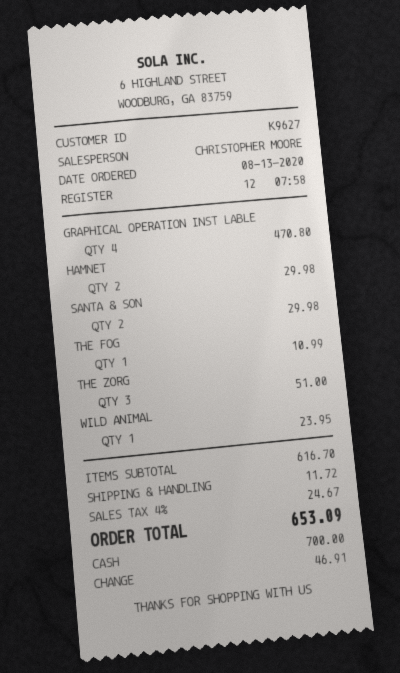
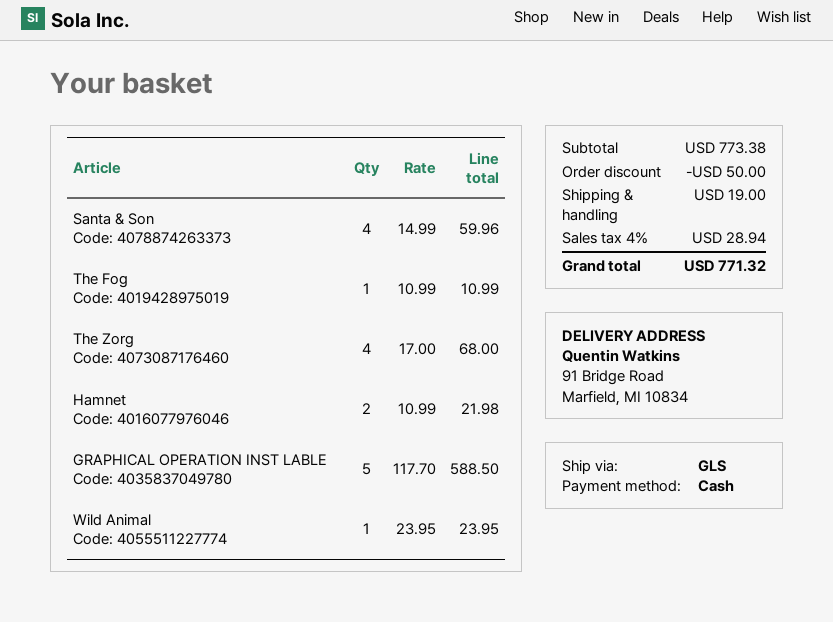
GRAPHICAL OPERATION INST LABLE: 4 for 470.80 -> 5 for 588.50
HAMNET: 2 for 29.98 -> 2 for 21.98
SANTA & SON: 2 for 29.98 -> 4 for 59.96
THE ZORG: 3 for 51.00 -> 4 for 68.00
subtotal: 616.70 -> 773.38
discount: none -> 50.00
shipping: 11.72 -> 19.00
tax: 4% = 24.67 -> 4% = 28.94
total: 653.09 -> 771.32

